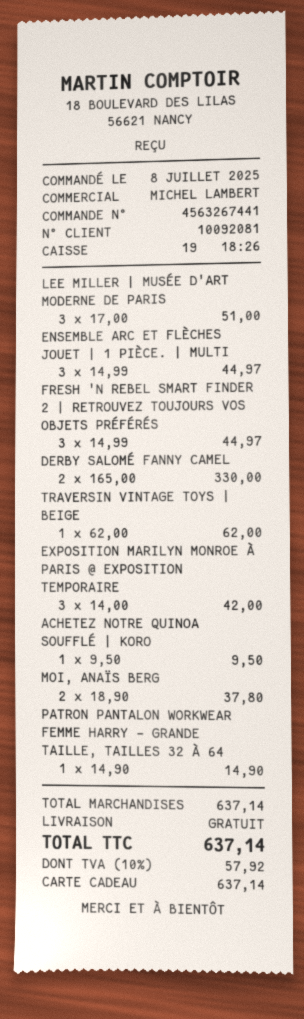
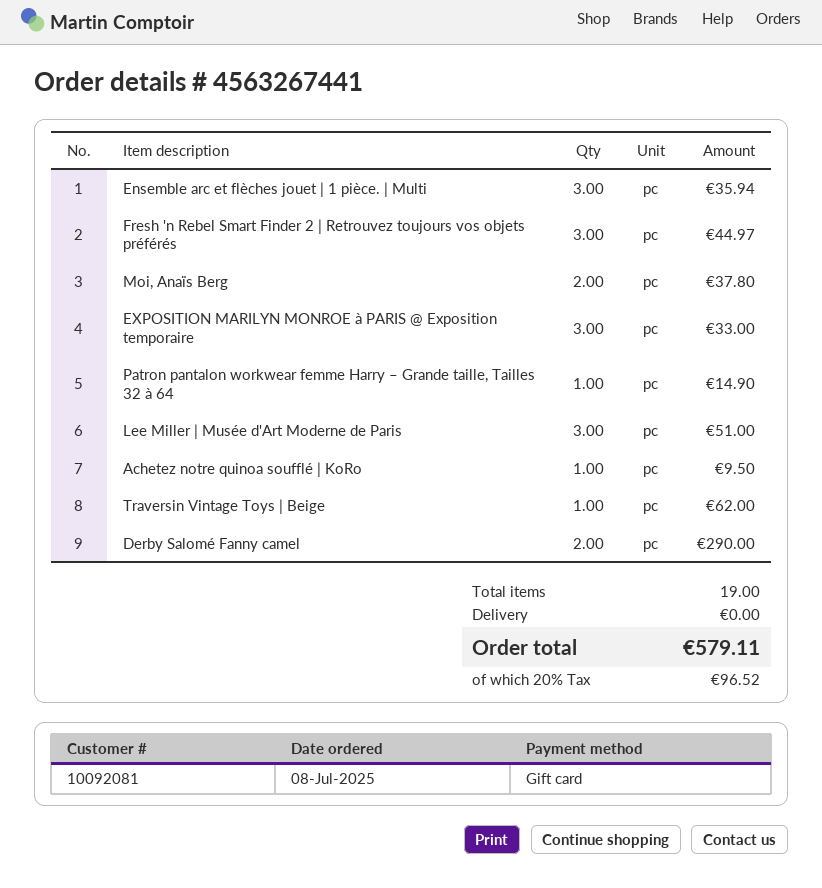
ENSEMBLE ARC ET FLÈCHES JOUET | 1 PIÈCE. | MULTI: 3 for 44.97 -> 3 for 35.94
DERBY SALOMÉ FANNY CAMEL: 2 for 330.00 -> 2 for 290.00
EXPOSITION MARILYN MONROE À PARIS @ EXPOSITION TEMPORAIRE: 3 for 42.00 -> 3 for 33.00
tax: 10% = 57.92 -> 20% = 96.52
total: 637.14 -> 579.11

